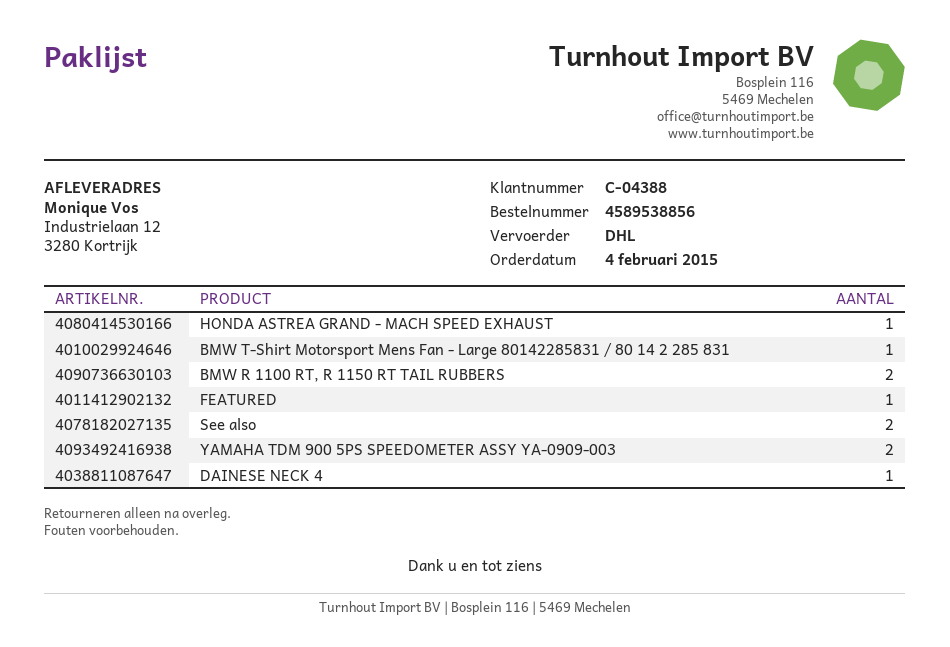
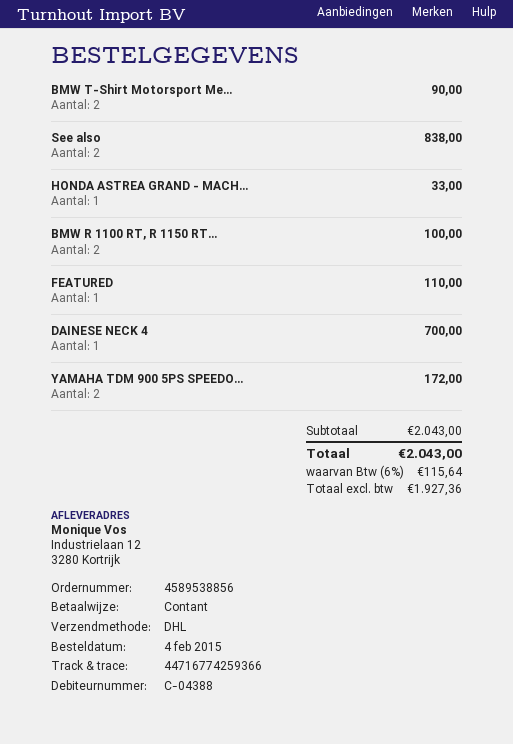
BMW T-Shirt Motorsport Mens Fan - Large 80142285831 / 80 14 2 285 831: 1 -> 2

